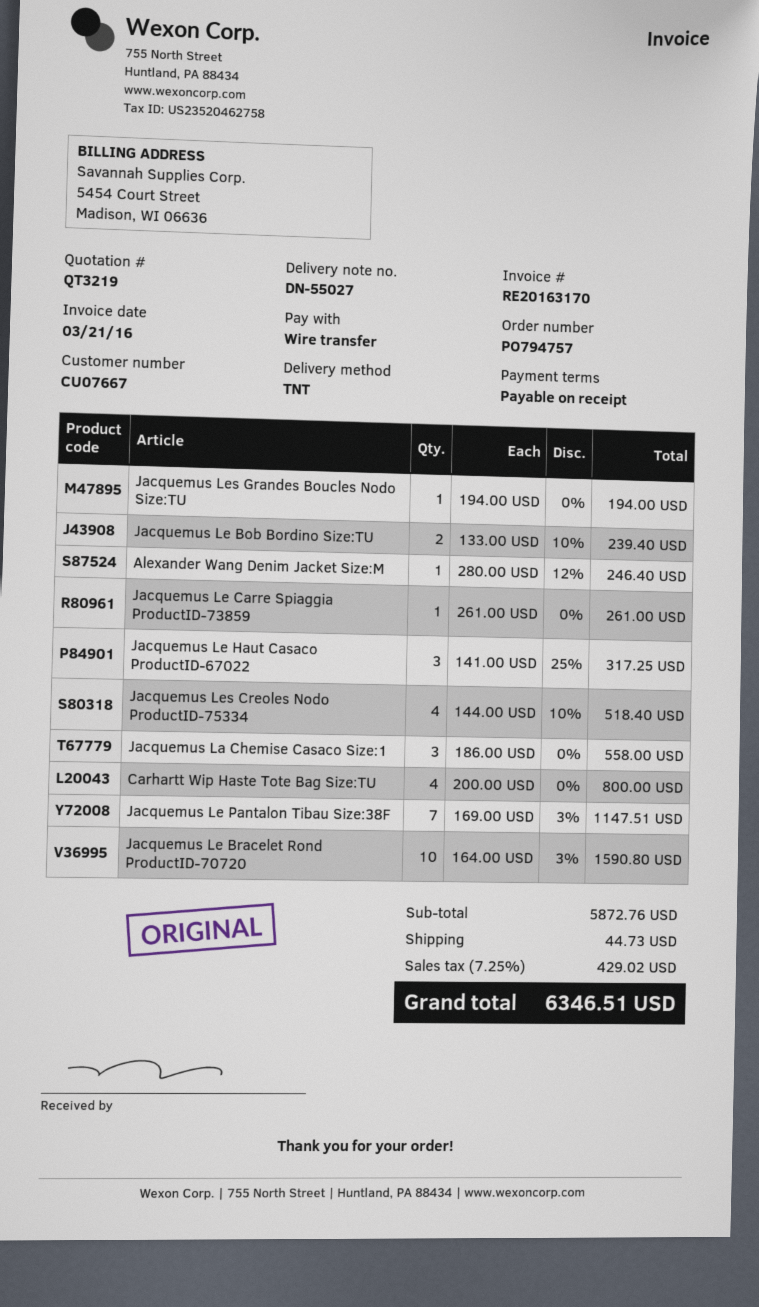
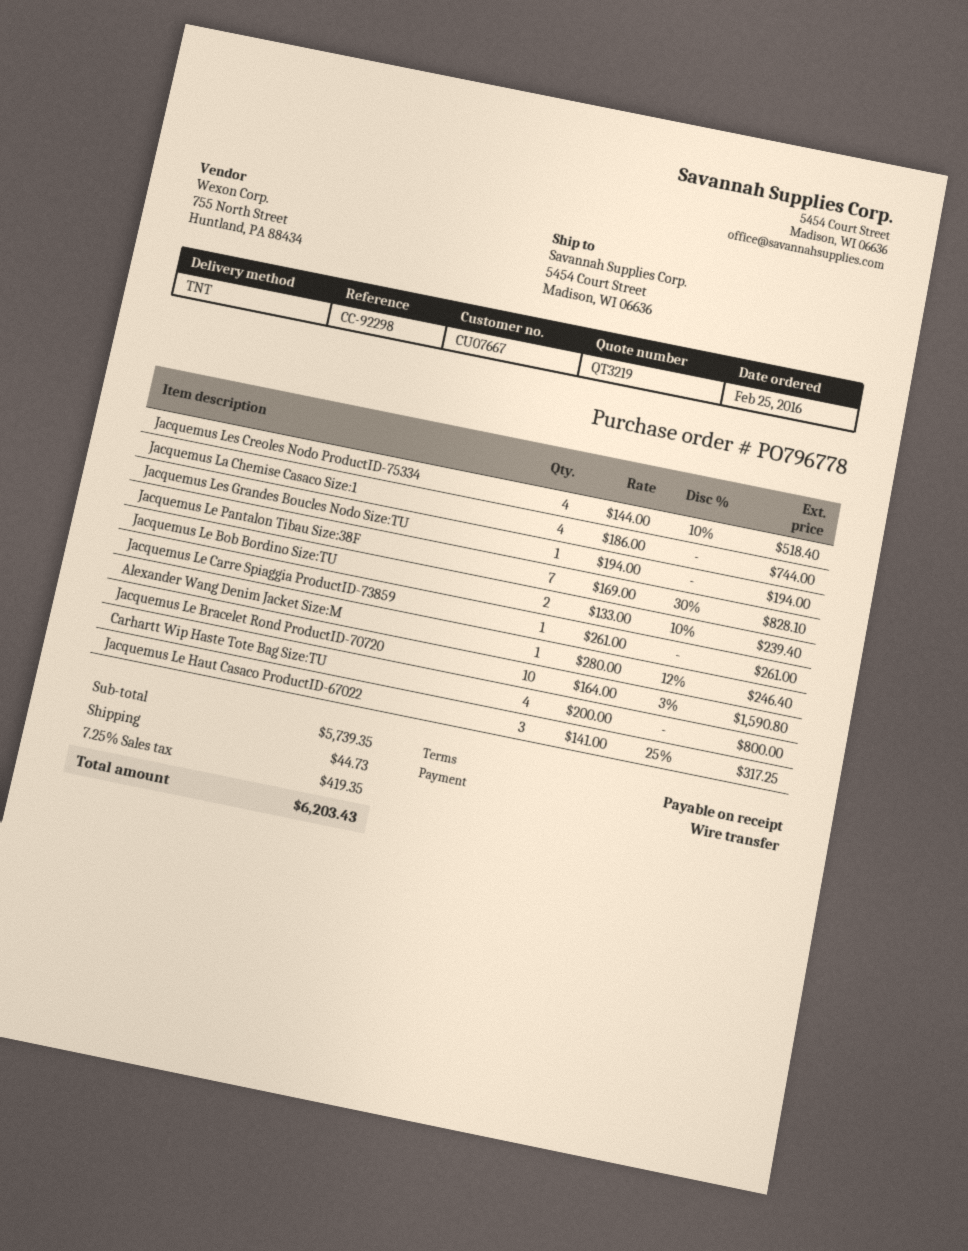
order number: PO794757 -> PO796778
Jacquemus La Chemise Casaco Size:1: 3 x 186.00 = 558.00 -> 4 x 186.00 = 744.00
Jacquemus Le Pantalon Tibau Size:38F: 7 x 169.00 - 3% = 1147.51 -> 7 x 169.00 - 30% = 828.10
subtotal: 5872.76 -> 5739.35
tax: 7.25% = 429.02 -> 7.25% = 419.35
total: 6346.51 -> 6203.43

